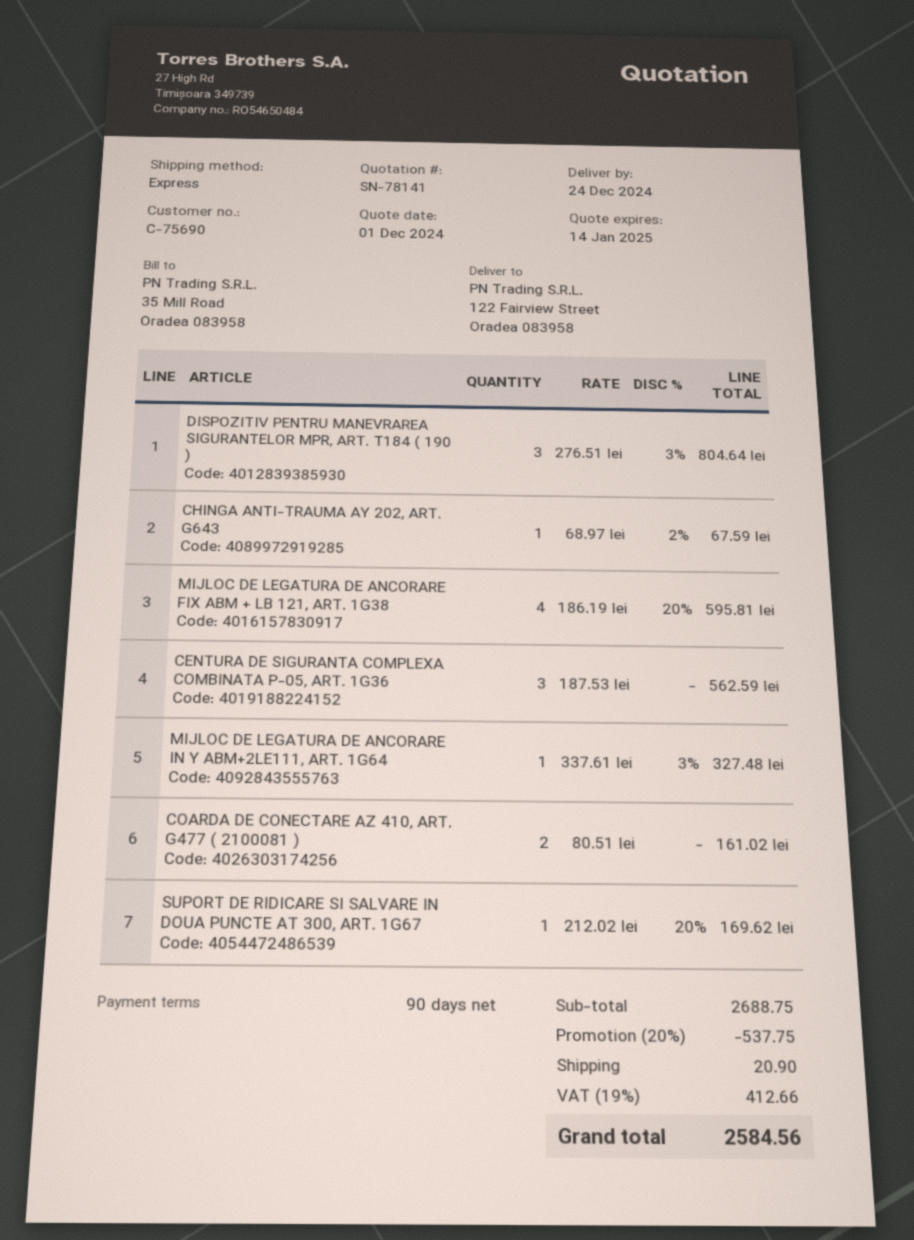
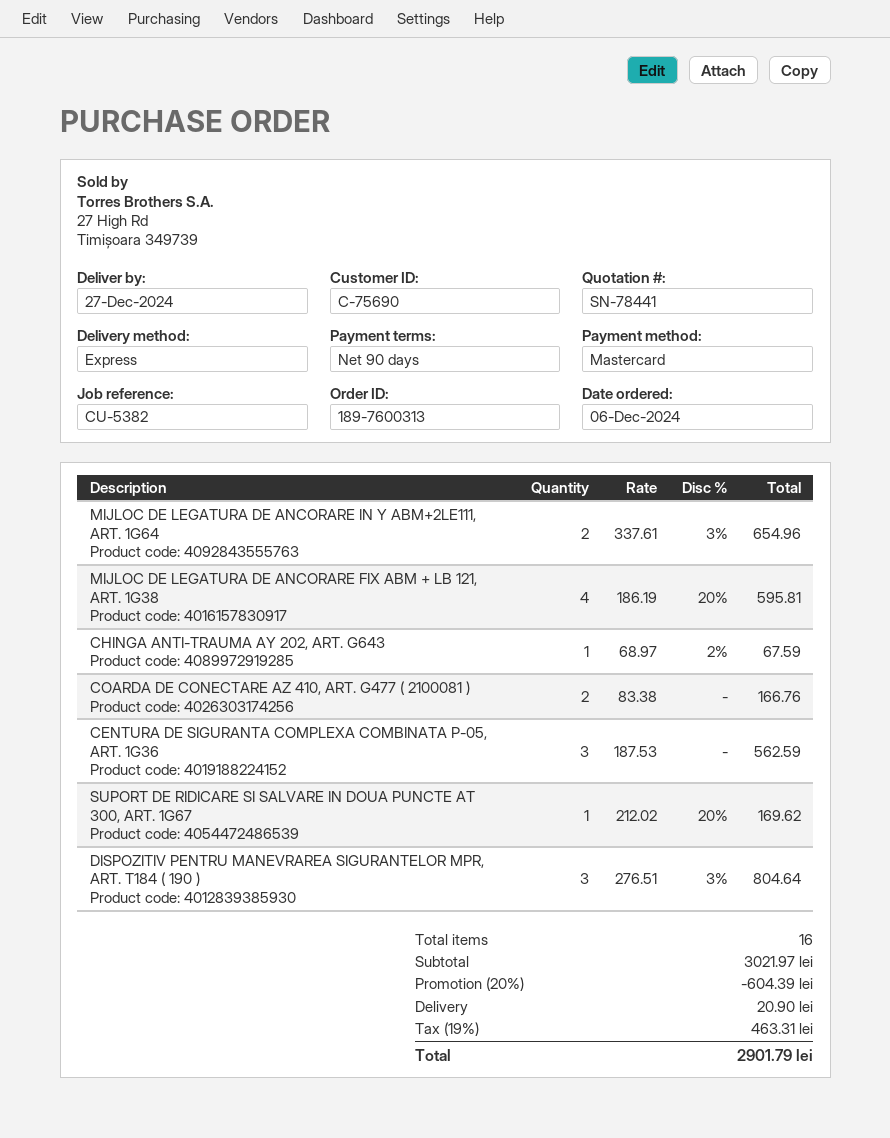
quote number: SN-78141 -> SN-78441
delivery date: 2024-12-24 -> 2024-12-27
MIJLOC DE LEGATURA DE ANCORARE IN Y ABM+2LE111, ART. 1G64: 1 x 337.61 - 3% = 327.48 -> 2 x 337.61 - 3% = 654.96
COARDA DE CONECTARE AZ 410, ART. G477 ( 2100081 ): 2 x 80.51 = 161.02 -> 2 x 83.38 = 166.76
subtotal: 2688.75 -> 3021.97
discount: 20% = 537.75 -> 20% = 604.39
tax: 19% = 412.66 -> 19% = 463.31
total: 2584.56 -> 2901.79

